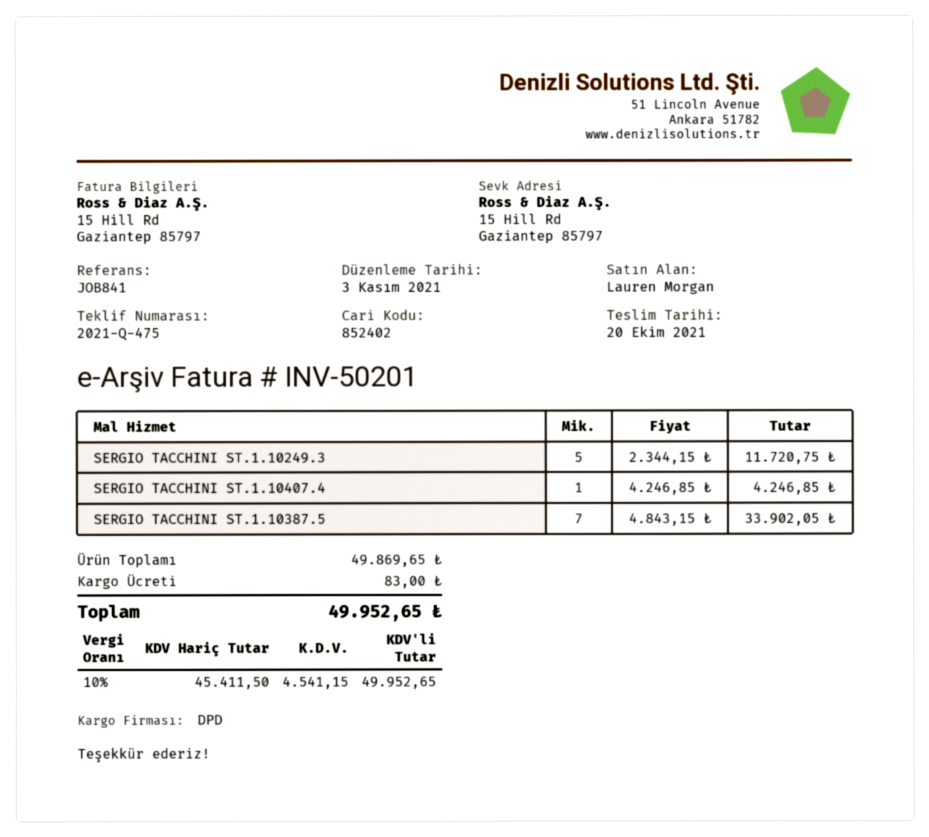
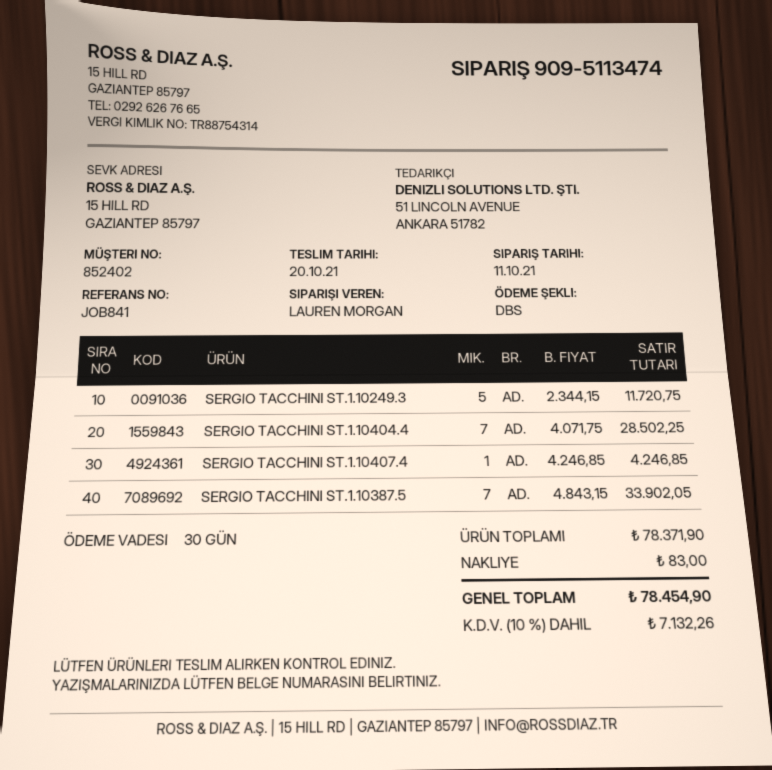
SERGIO TACCHINI ST.1.10404.4: none -> 7 x 4071.75 = 28502.25
subtotal: 49869.65 -> 78371.90
tax: 10% = 4541.15 -> 10% = 7132.26
total: 49952.65 -> 78454.90

